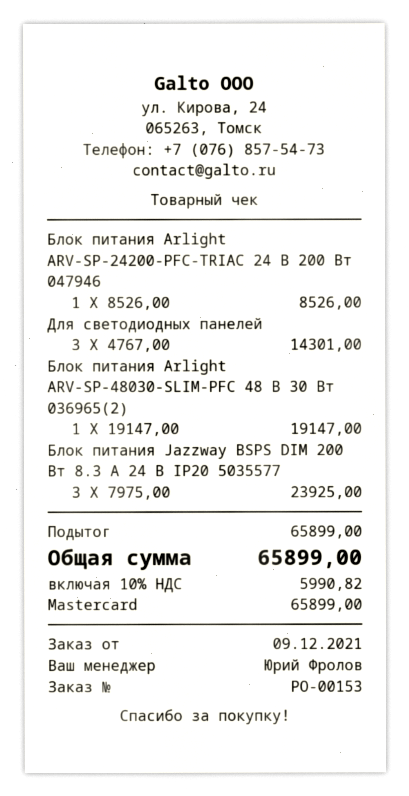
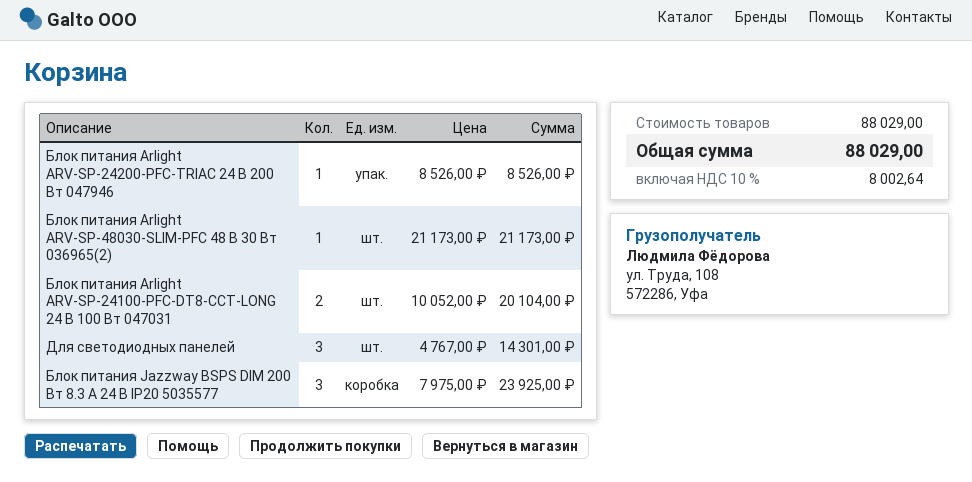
Блок питания Arlight ARV-SP-48030-SLIM-PFC 48 В 30 Вт 036965(2): 1 x 19147.00 = 19147.00 -> 1 x 21173.00 = 21173.00
Блок питания Arlight ARV-SP-24100-PFC-DT8-CCT-LONG 24 В 100 Вт 047031: none -> 2 x 10052.00 = 20104.00
subtotal: 65899.00 -> 88029.00
tax: 10% = 5990.82 -> 10% = 8002.64
total: 65899.00 -> 88029.00

